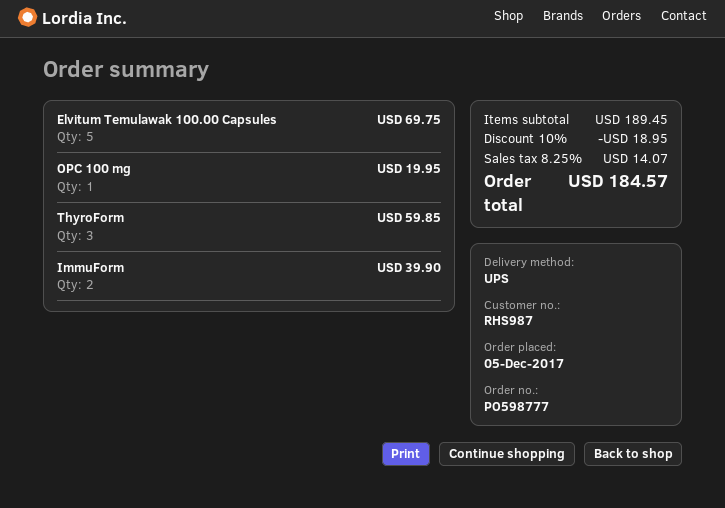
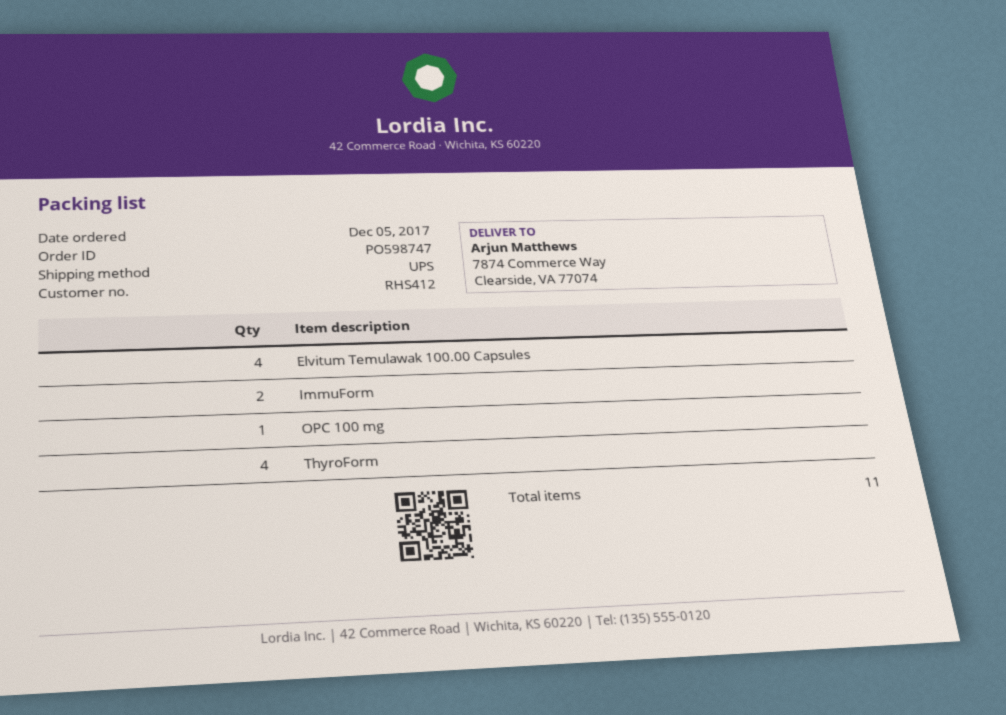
order number: PO598777 -> PO598747
customer number: RHS987 -> RHS412
Elvitum Temulawak 100.00 Capsules: 5 -> 4
ThyroForm: 3 -> 4

